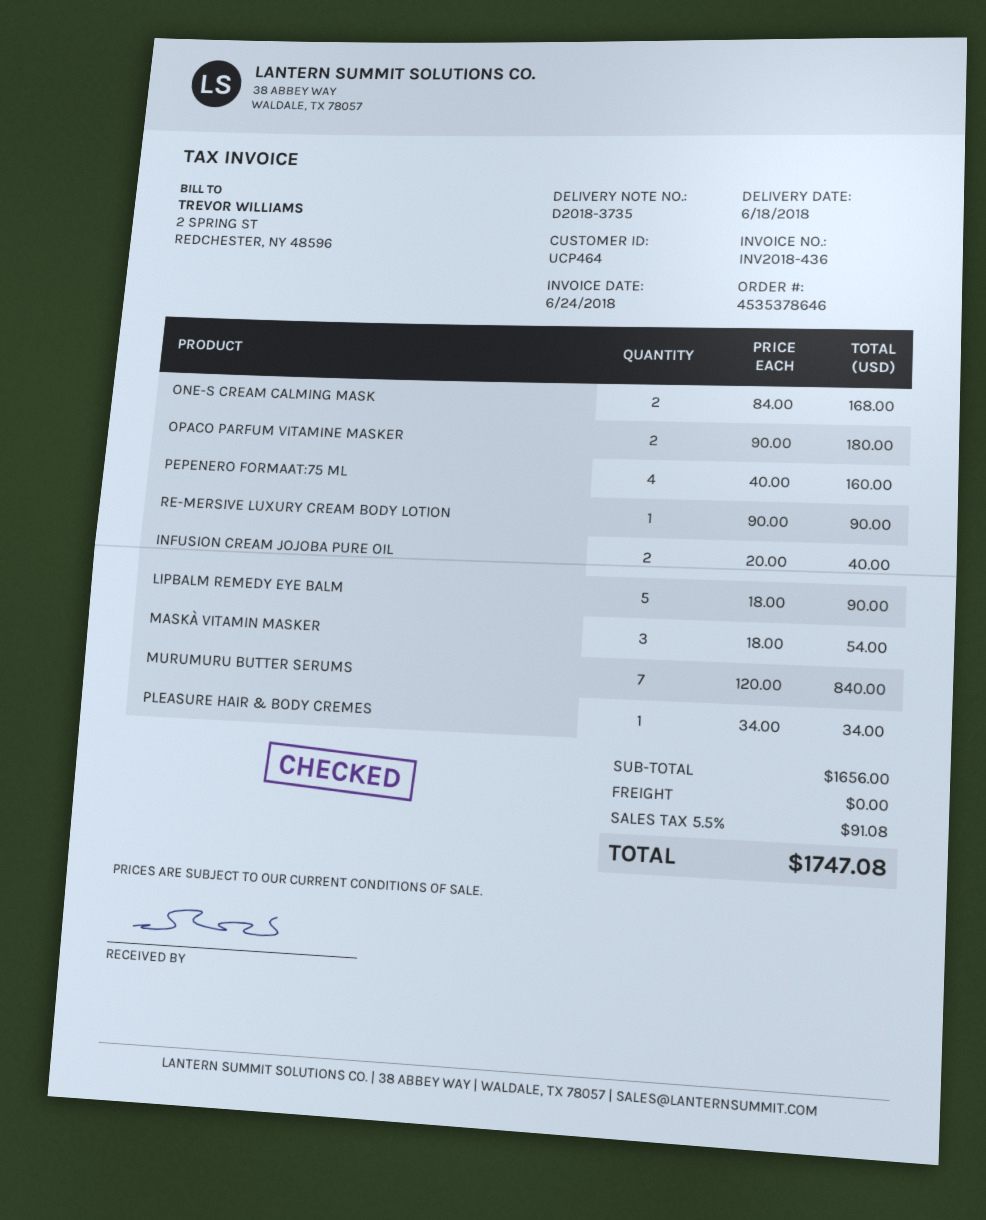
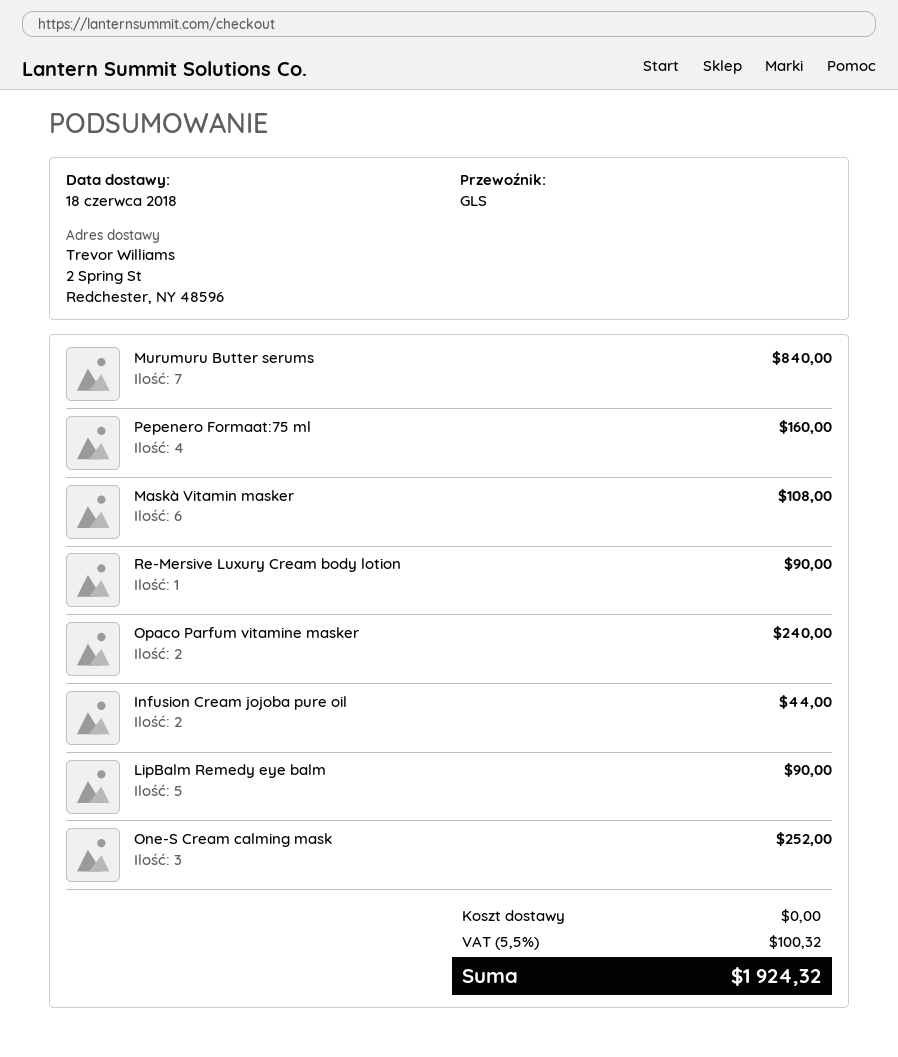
ONE-S CREAM CALMING MASK: 2 for 168.00 -> 3 for 252.00
OPACO PARFUM VITAMINE MASKER: 2 for 180.00 -> 2 for 240.00
INFUSION CREAM JOJOBA PURE OIL: 2 for 40.00 -> 2 for 44.00
MASKÀ VITAMIN MASKER: 3 for 54.00 -> 6 for 108.00
PLEASURE HAIR & BODY CREMES: 1 for 34.00 -> none
tax: 5.5% = 91.08 -> 5.5% = 100.32
total: 1747.08 -> 1924.32

